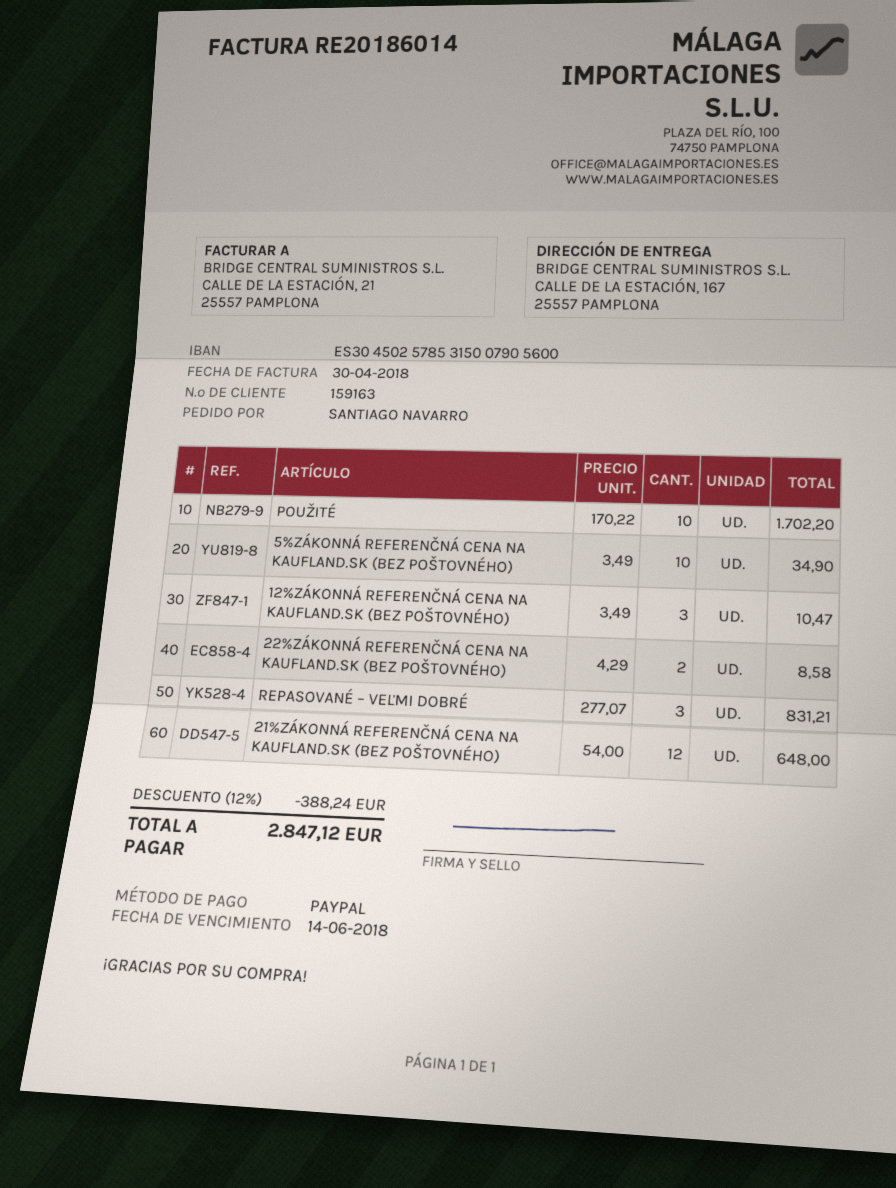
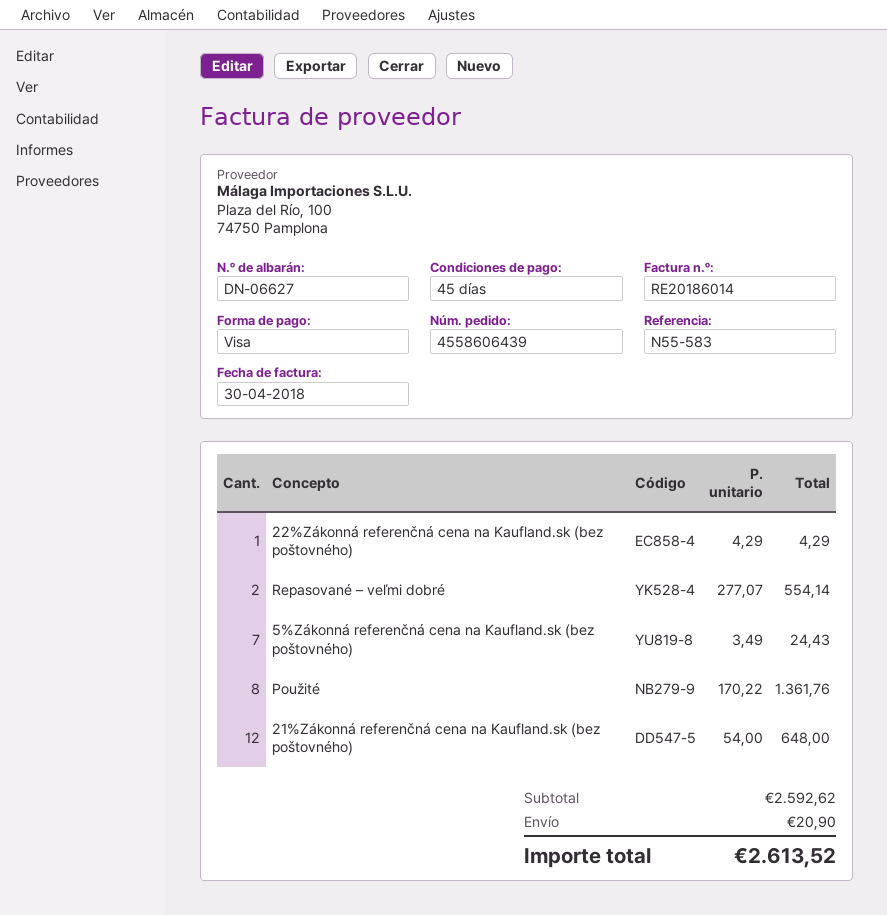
payment method: PayPal -> Visa
POUŽITÉ: 10 x 170.22 = 1702.20 -> 8 x 170.22 = 1361.76
5%ZÁKONNÁ REFERENČNÁ CENA NA KAUFLAND.SK (BEZ POŠTOVNÉHO): 10 x 3.49 = 34.90 -> 7 x 3.49 = 24.43
12%ZÁKONNÁ REFERENČNÁ CENA NA KAUFLAND.SK (BEZ POŠTOVNÉHO): 3 x 3.49 = 10.47 -> none
22%ZÁKONNÁ REFERENČNÁ CENA NA KAUFLAND.SK (BEZ POŠTOVNÉHO): 2 x 4.29 = 8.58 -> 1 x 4.29 = 4.29
REPASOVANÉ – VEĽMI DOBRÉ: 3 x 277.07 = 831.21 -> 2 x 277.07 = 554.14
discount: 12% = 388.24 -> none
shipping: none -> 20.90
total: 2847.12 -> 2613.52

